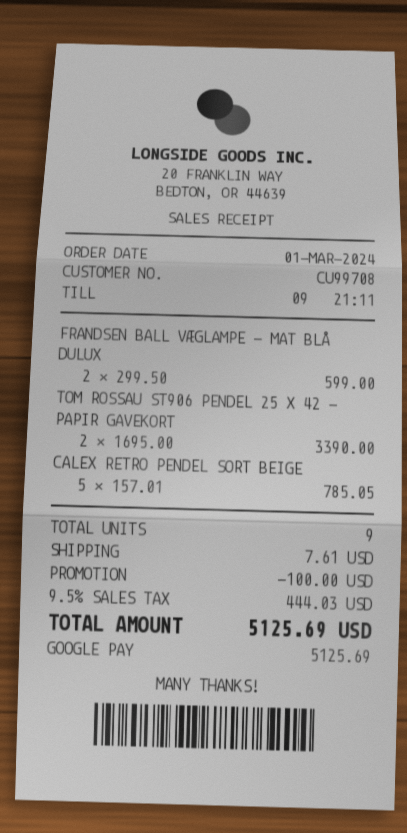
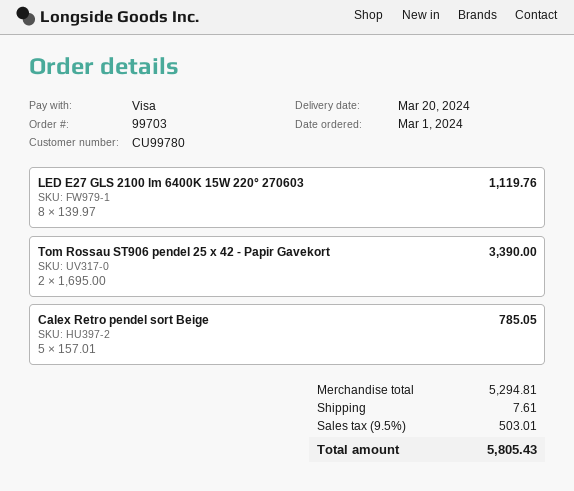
customer number: CU99708 -> CU99780
payment method: Google Pay -> Visa
FRANDSEN BALL VÆGLAMPE - MAT BLÅ DULUX: 2 x 299.50 = 599.00 -> none
LED E27 GLS 2100 lm 6400K 15W 220° 270603: none -> 8 x 139.97 = 1119.76
discount: 100.00 -> none
tax: 9.5% = 444.03 -> 9.5% = 503.01
total: 5125.69 -> 5805.43

